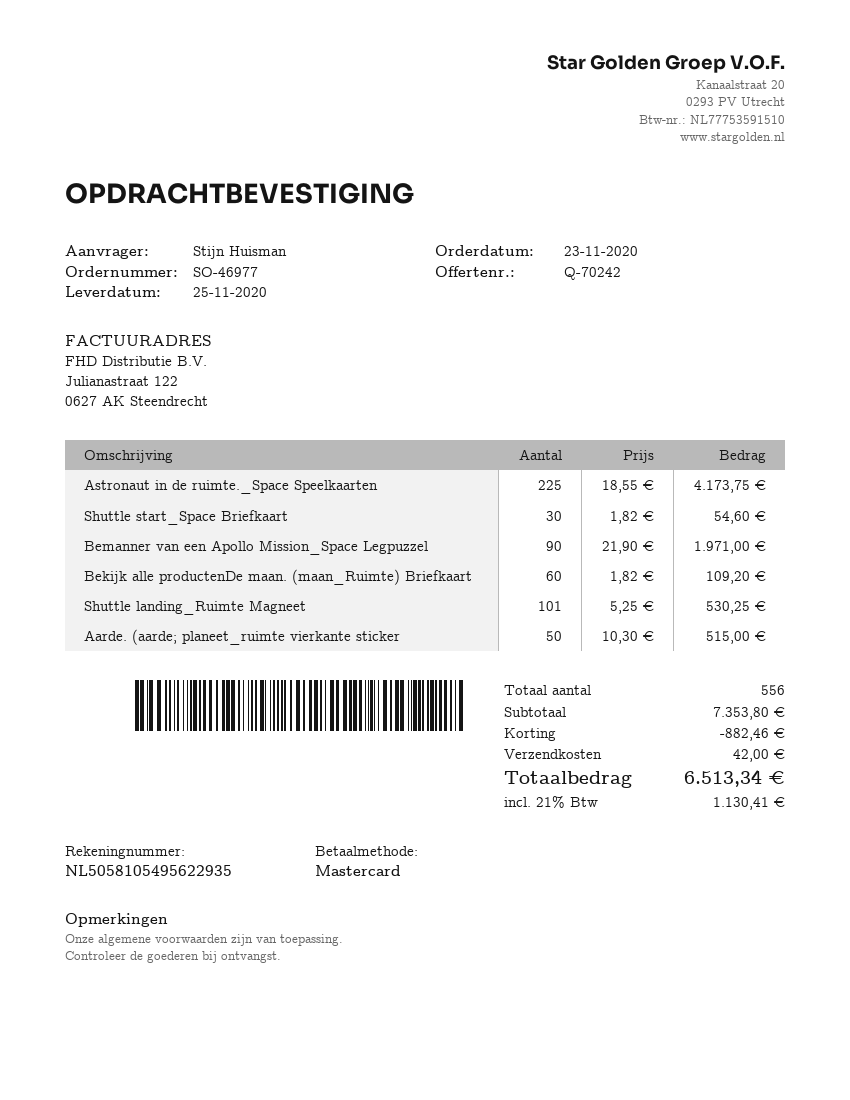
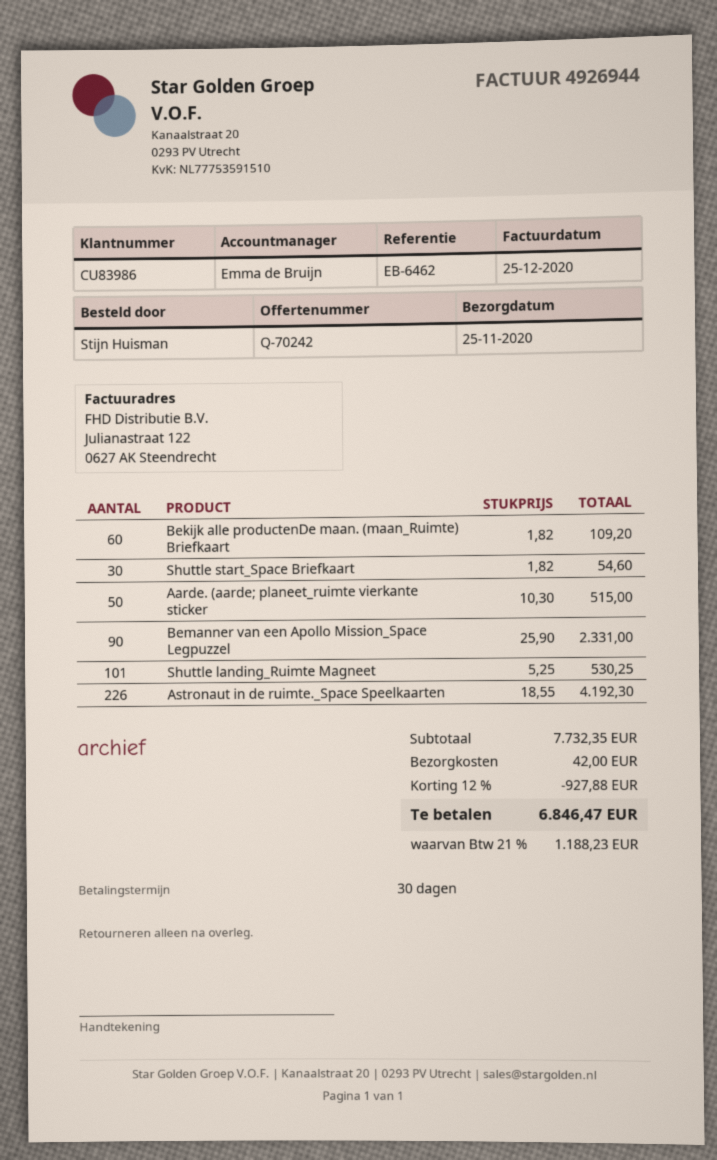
Astronaut in de ruimte._Space Speelkaarten: 225 x 18.55 = 4173.75 -> 226 x 18.55 = 4192.30
Bemanner van een Apollo Mission_Space Legpuzzel: 90 x 21.90 = 1971.00 -> 90 x 25.90 = 2331.00
subtotal: 7353.80 -> 7732.35
discount: 882.46 -> 927.88
tax: 21% = 1130.41 -> 21% = 1188.23
total: 6513.34 -> 6846.47

